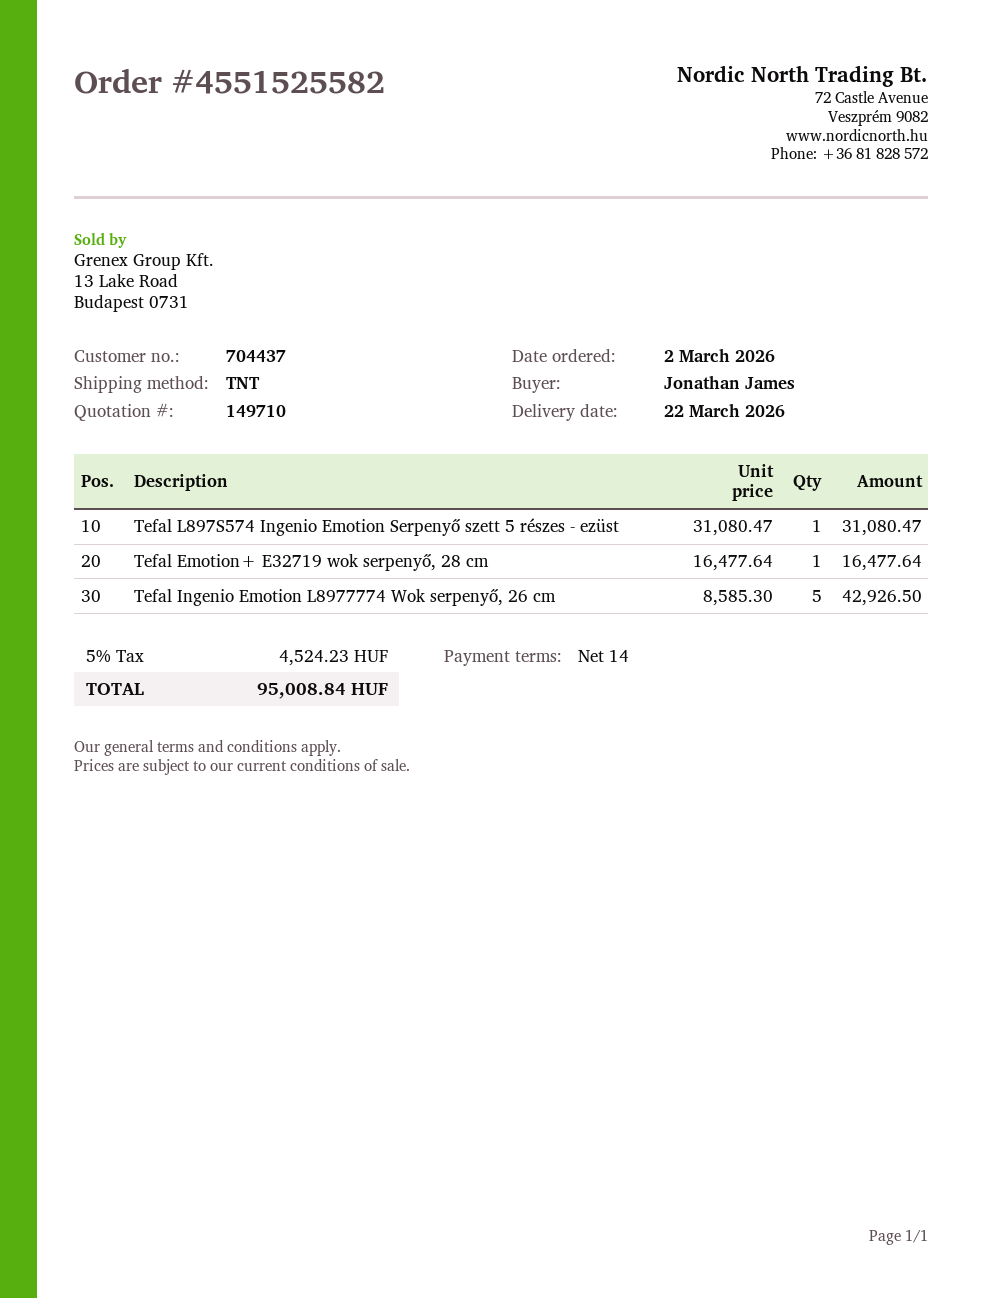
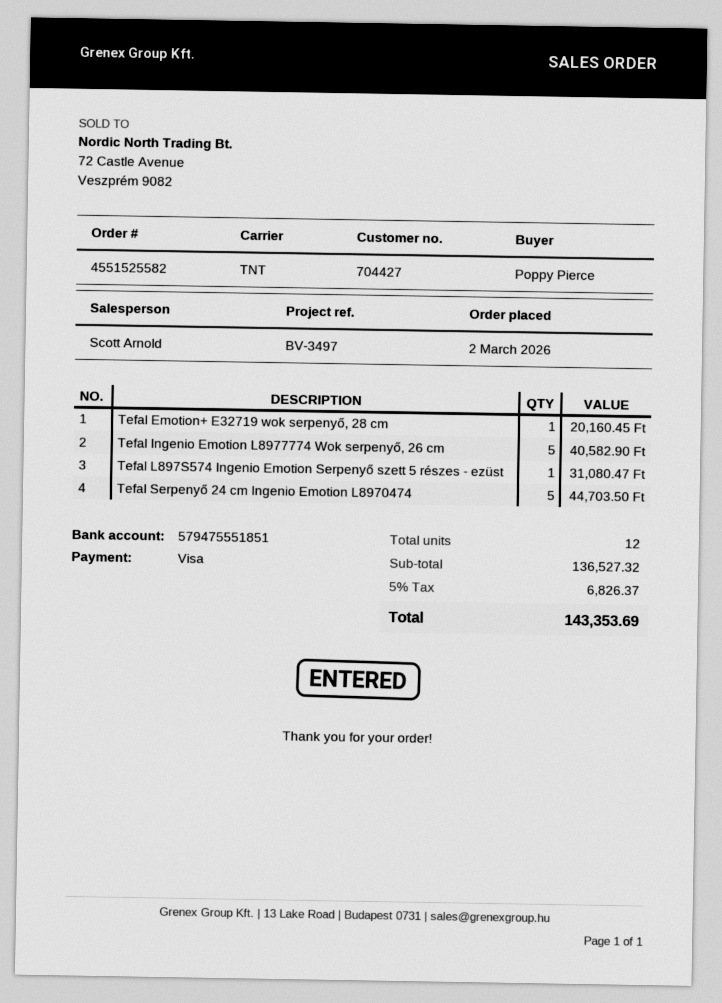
customer number: 704437 -> 704427
ordered by: Jonathan James -> Poppy Pierce
Tefal Emotion+ E32719 wok serpenyő, 28 cm: 1 for 16477.64 -> 1 for 20160.45
Tefal Ingenio Emotion L8977774 Wok serpenyő, 26 cm: 5 for 42926.50 -> 5 for 40582.90
Tefal Serpenyő 24 cm Ingenio Emotion L8970474: none -> 5 for 44703.50
tax: 5% = 4524.23 -> 5% = 6826.37
total: 95008.84 -> 143353.69

